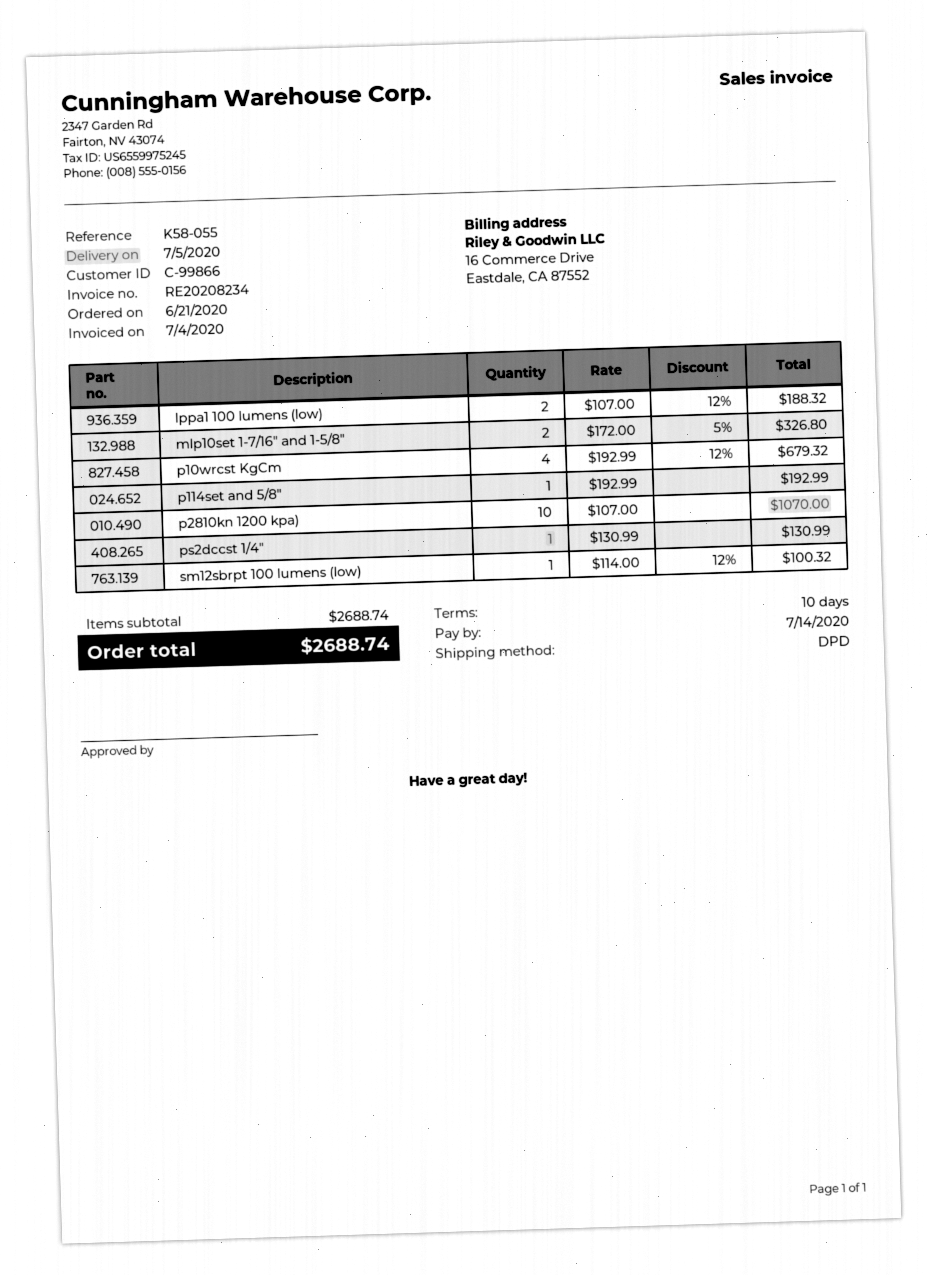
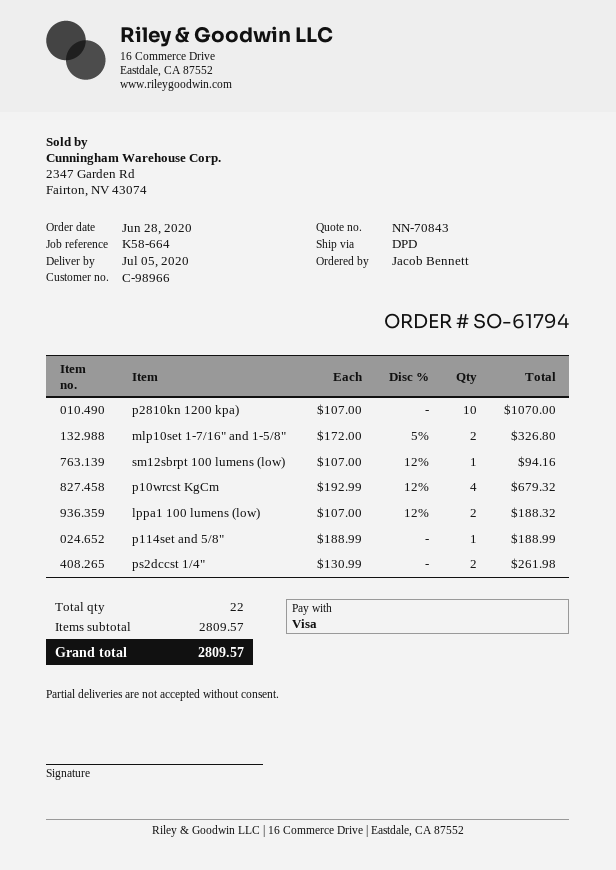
order date: 2020-06-21 -> 2020-06-28
customer number: C-99866 -> C-98966
reference: K58-055 -> K58-664
p114set and 5/8": 1 x 192.99 = 192.99 -> 1 x 188.99 = 188.99
ps2dccst 1/4": 1 x 130.99 = 130.99 -> 2 x 130.99 = 261.98
sm12sbrpt 100 lumens (low): 1 x 114.00 - 12% = 100.32 -> 1 x 107.00 - 12% = 94.16
subtotal: 2688.74 -> 2809.57
total: 2688.74 -> 2809.57

